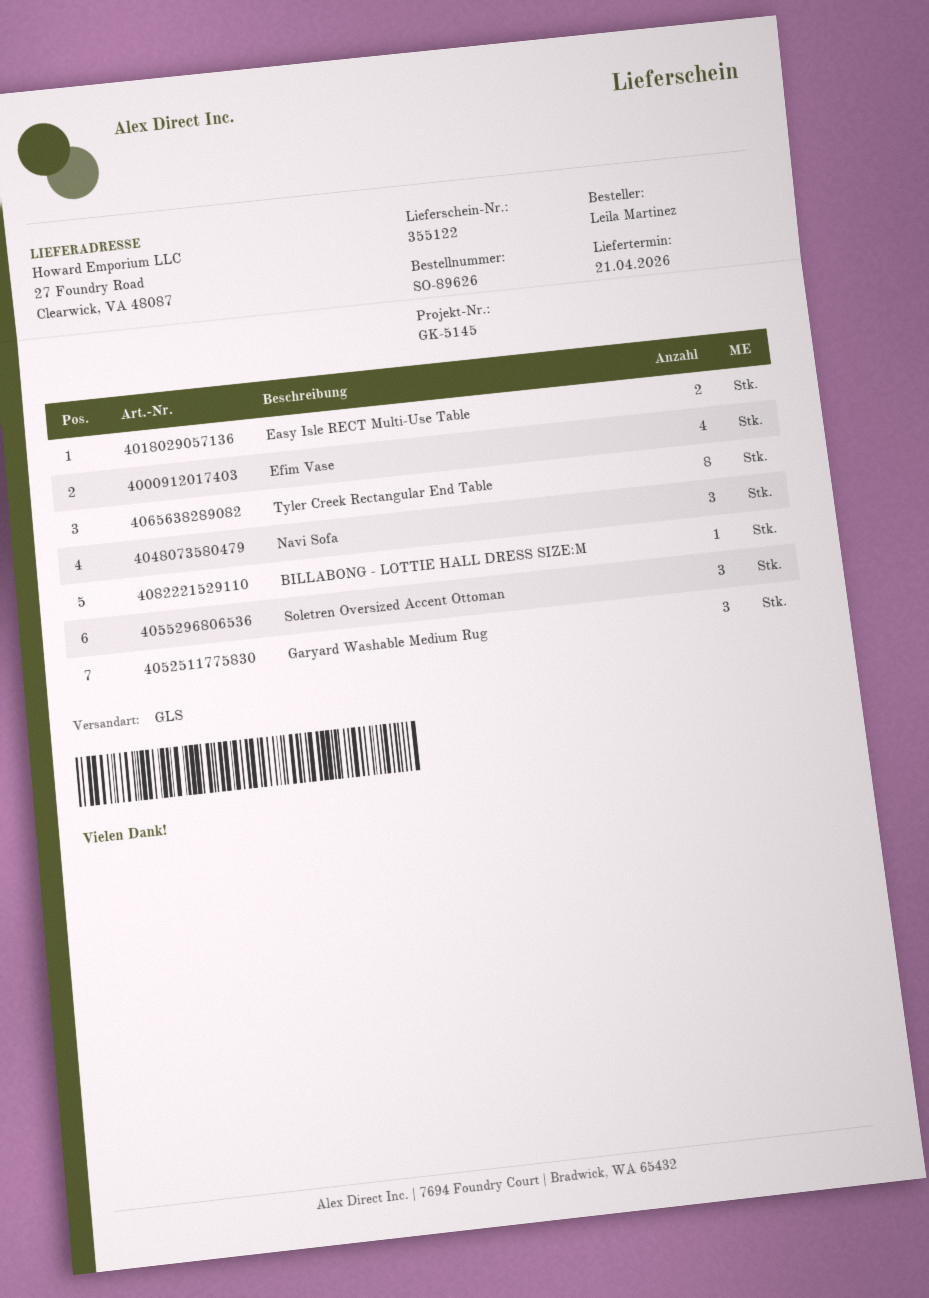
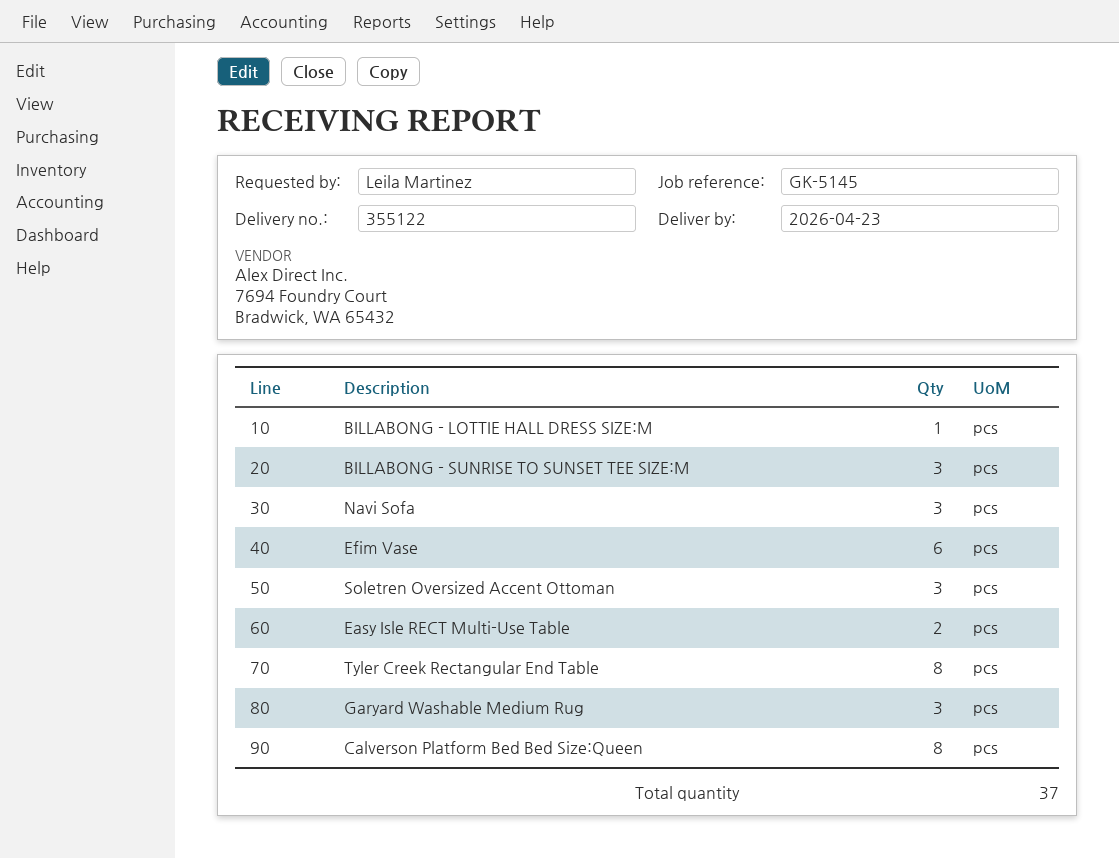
delivery date: 2026-04-21 -> 2026-04-23
Efim Vase: 4 -> 6
BILLABONG - SUNRISE TO SUNSET TEE SIZE:M: none -> 3
Calverson Platform Bed Bed Size:Queen: none -> 8

